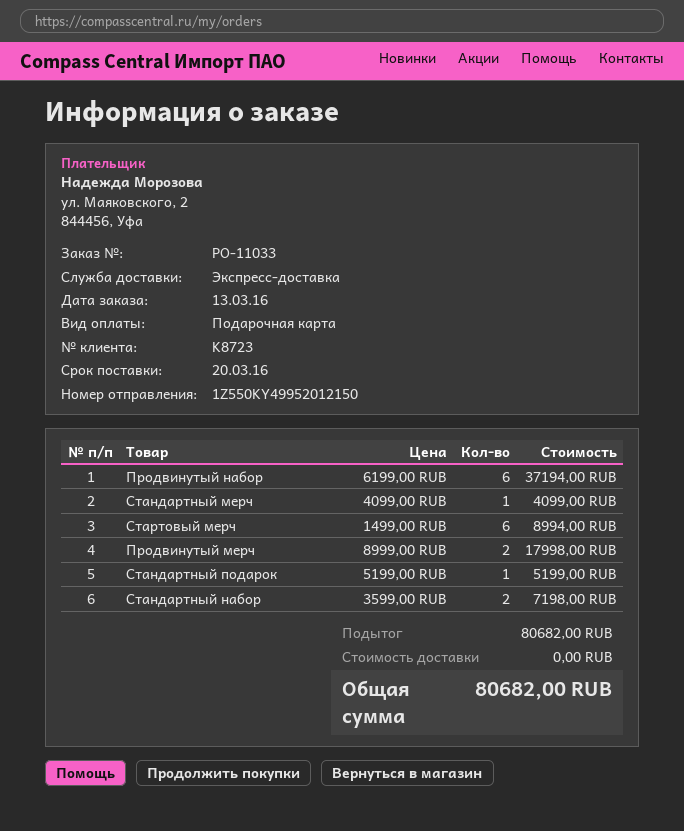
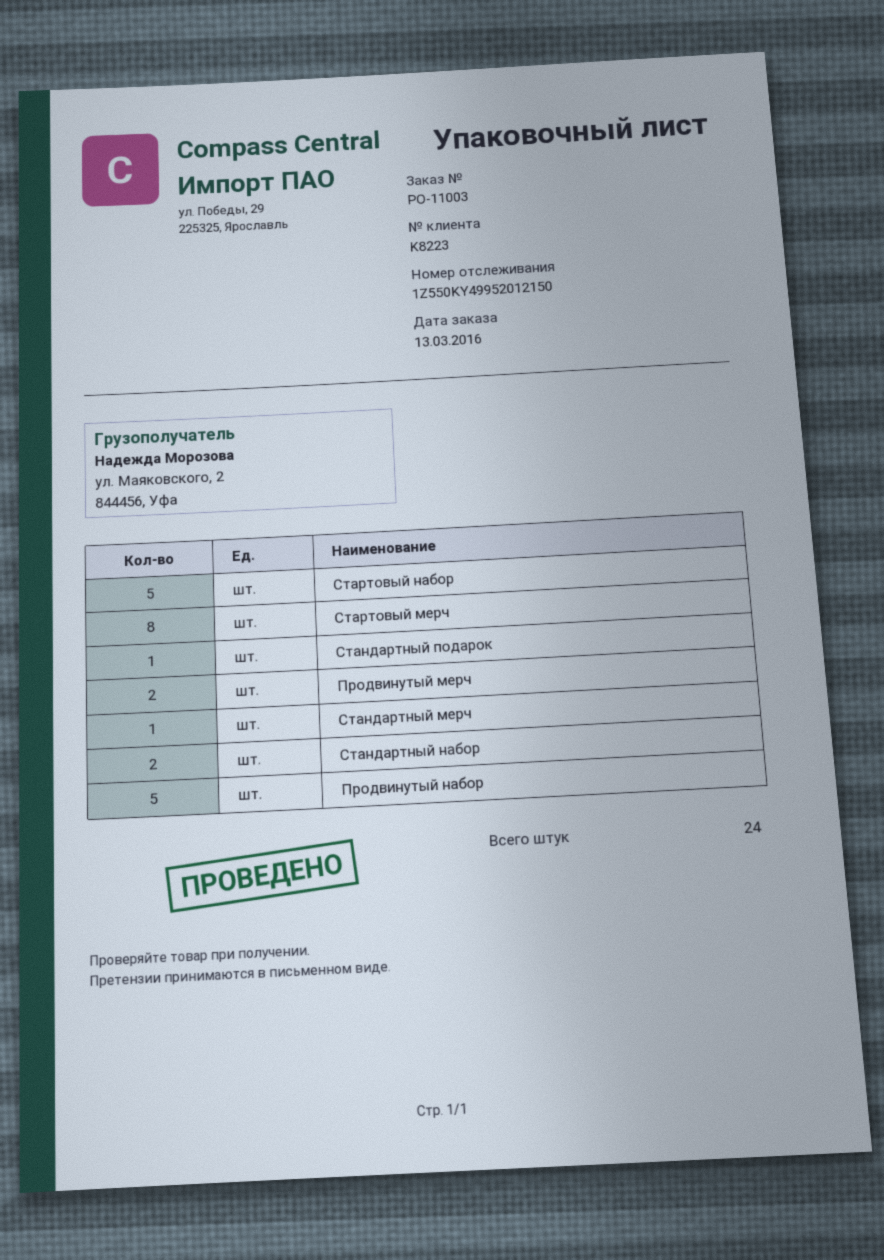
order number: PO-11033 -> PO-11003
customer number: K8723 -> K8223
Продвинутый набор: 6 -> 5
Стартовый мерч: 6 -> 8
Стартовый набор: none -> 5

